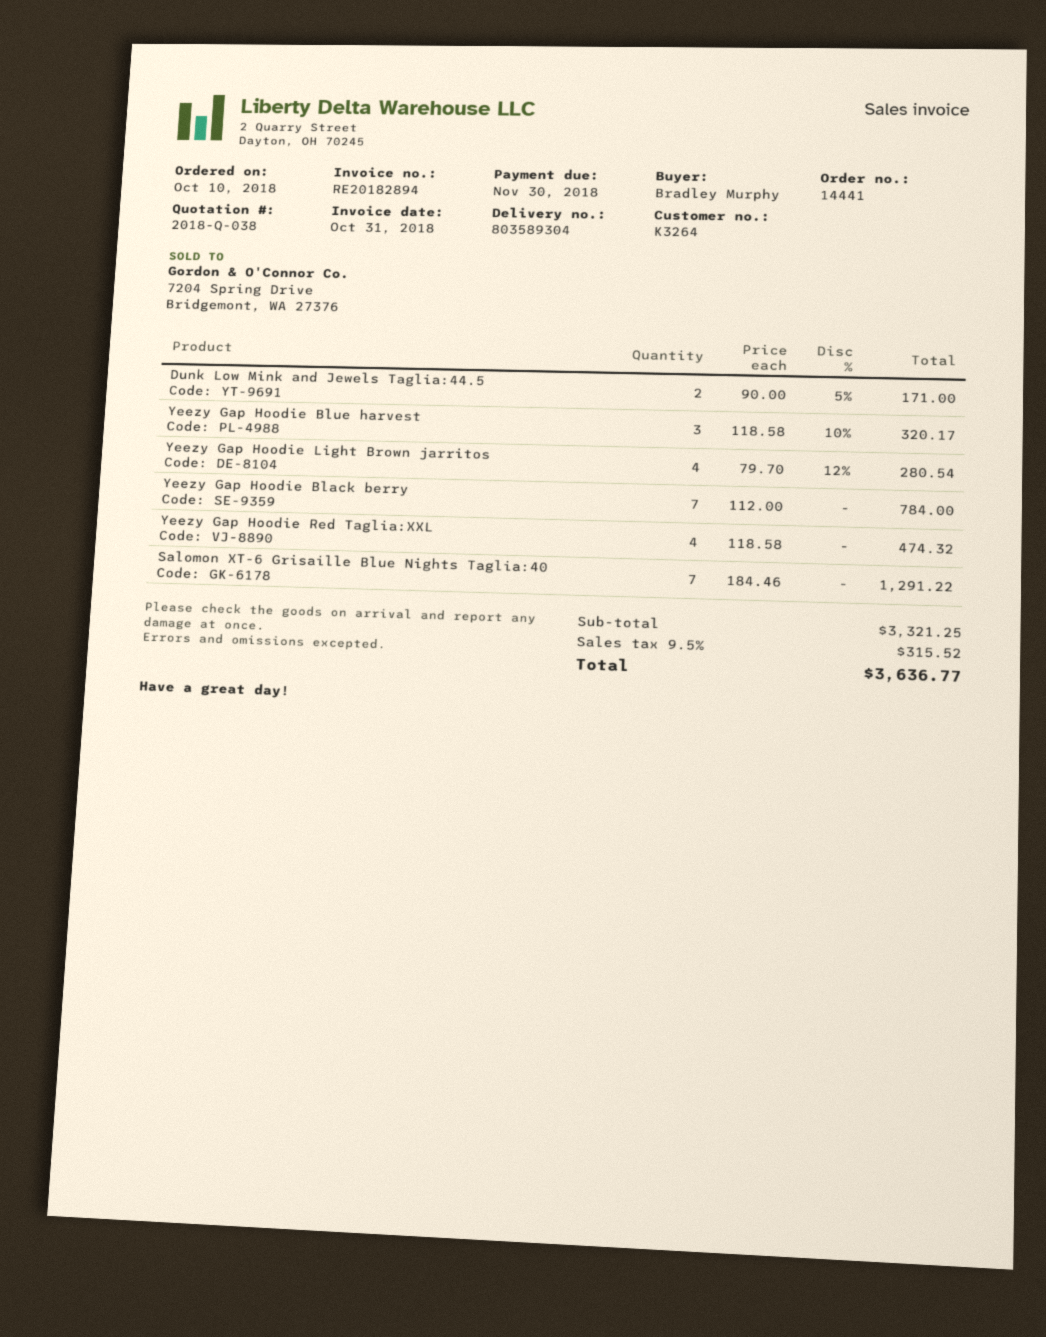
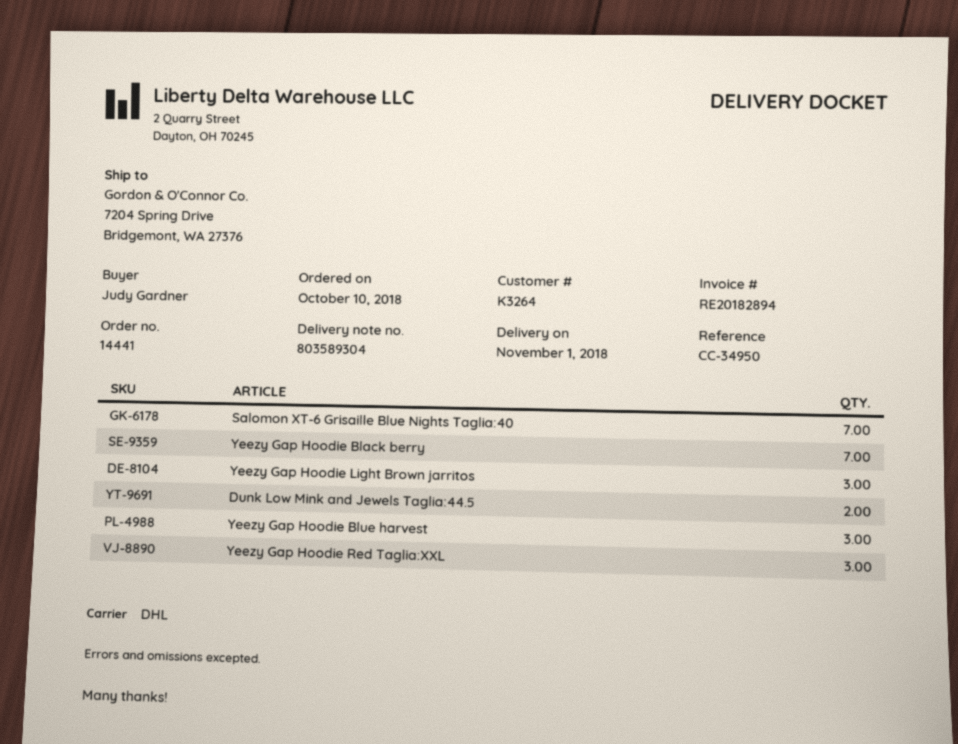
ordered by: Bradley Murphy -> Judy Gardner
Yeezy Gap Hoodie Light Brown jarritos: 4 -> 3
Yeezy Gap Hoodie Red Taglia:XXL: 4 -> 3

